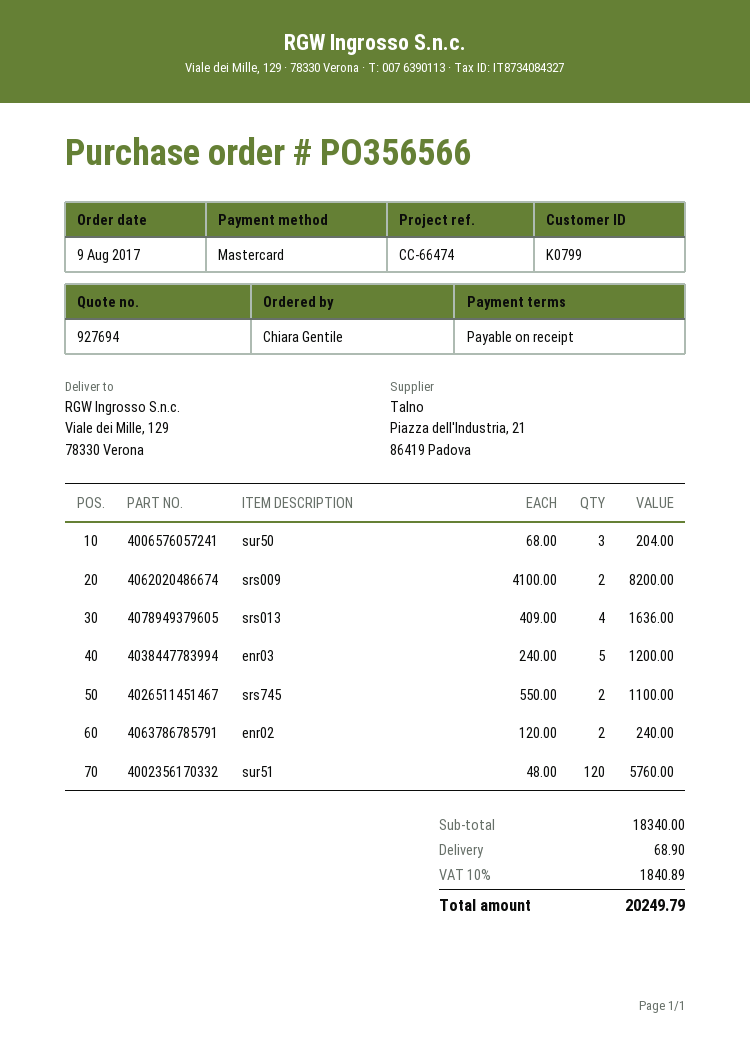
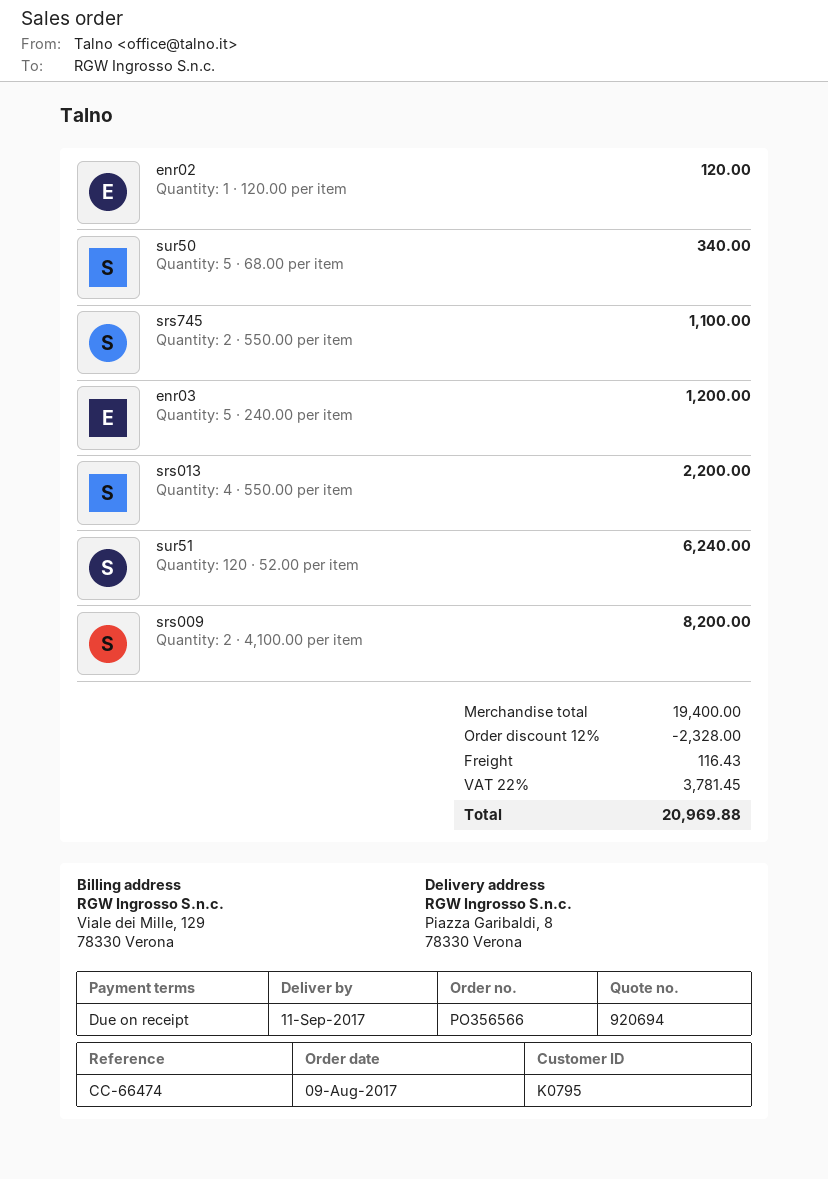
quote number: 927694 -> 920694
customer number: K0799 -> K0795
ship to: Viale dei Mille, 129, 78330 Verona -> Piazza Garibaldi, 8, 78330 Verona
sur50: 3 x 68.00 = 204.00 -> 5 x 68.00 = 340.00
srs013: 4 x 409.00 = 1636.00 -> 4 x 550.00 = 2200.00
enr02: 2 x 120.00 = 240.00 -> 1 x 120.00 = 120.00
sur51: 120 x 48.00 = 5760.00 -> 120 x 52.00 = 6240.00
subtotal: 18340.00 -> 19400.00
discount: none -> 12% = 2328.00
shipping: 68.90 -> 116.43
tax: 10% = 1840.89 -> 22% = 3781.45
total: 20249.79 -> 20969.88

